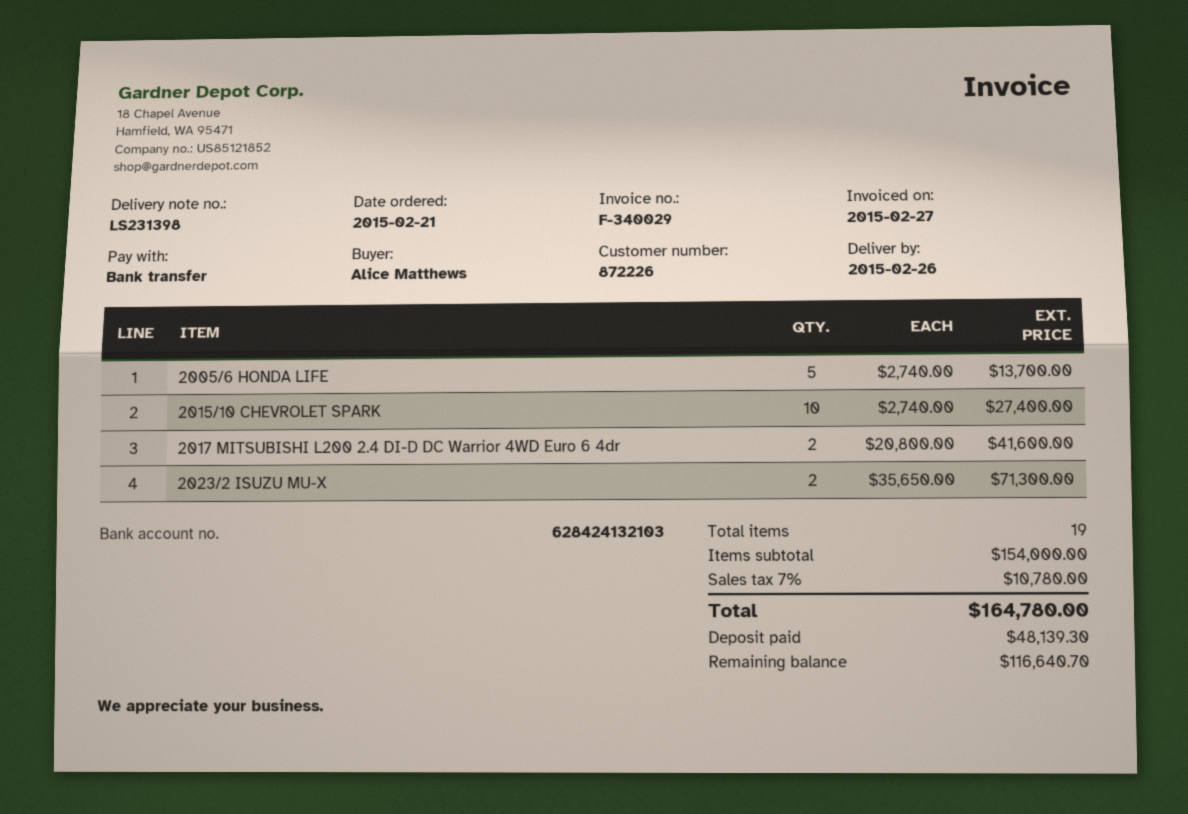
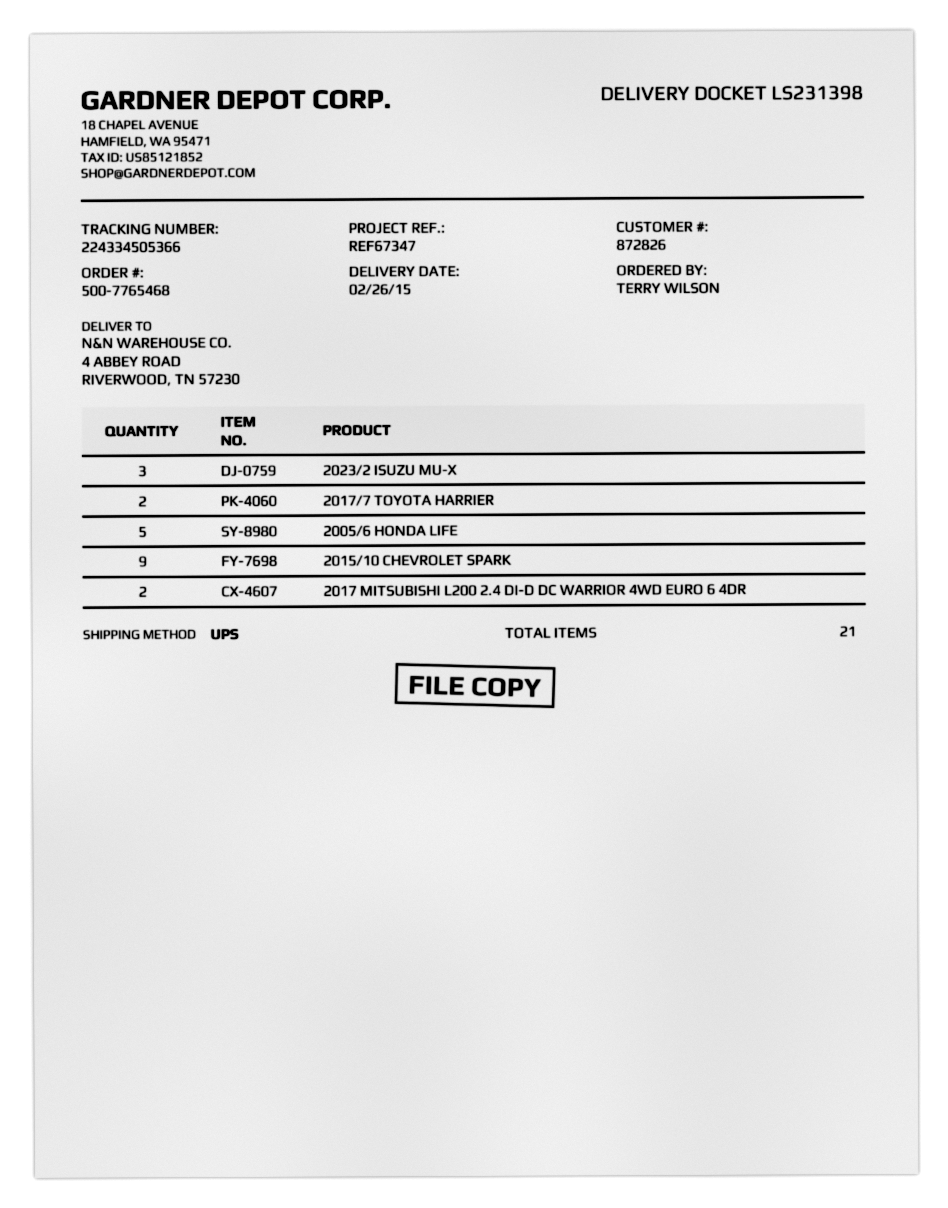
customer number: 872226 -> 872826
ordered by: Alice Matthews -> TERRY WILSON
2015/10 CHEVROLET SPARK: 10 -> 9
2023/2 ISUZU MU-X: 2 -> 3
2017/7 TOYOTA HARRIER: none -> 2
total quantity: 19 -> 21

